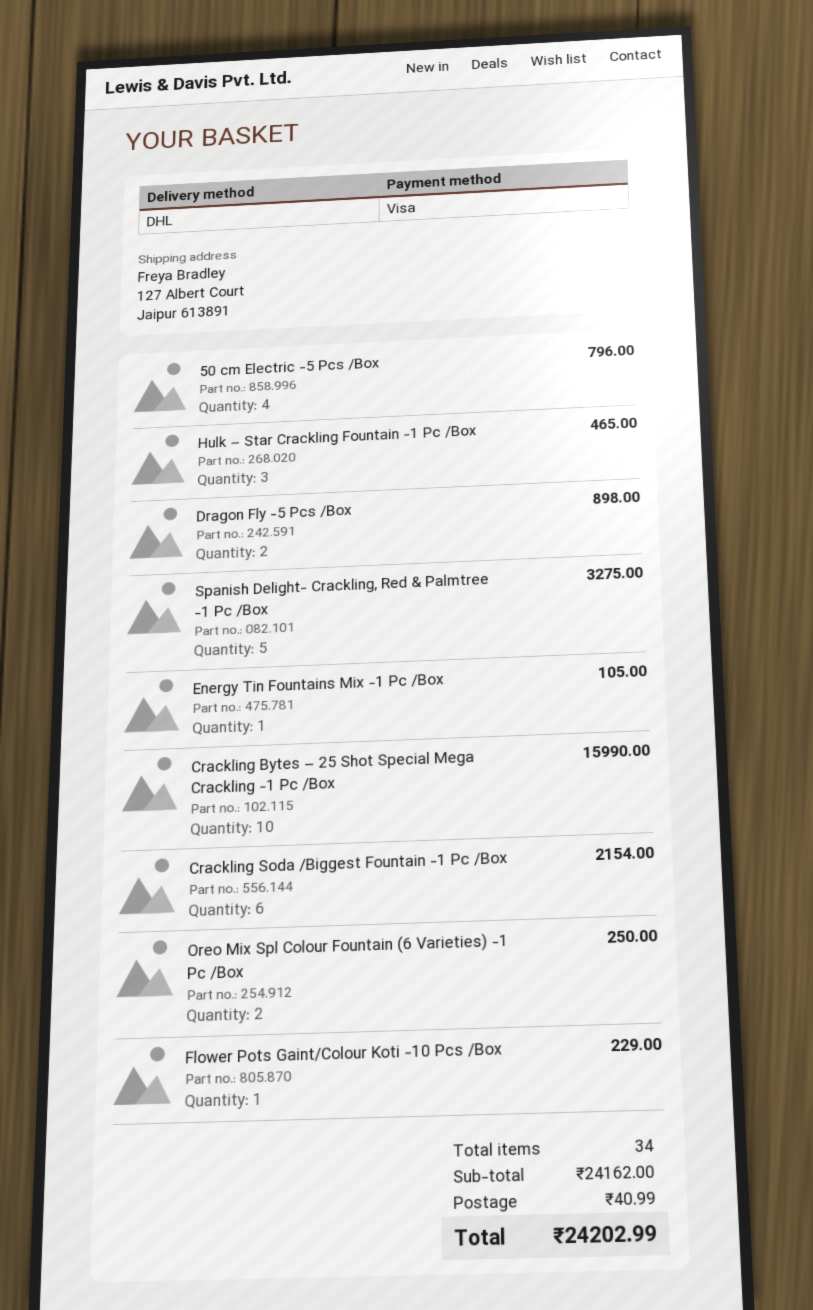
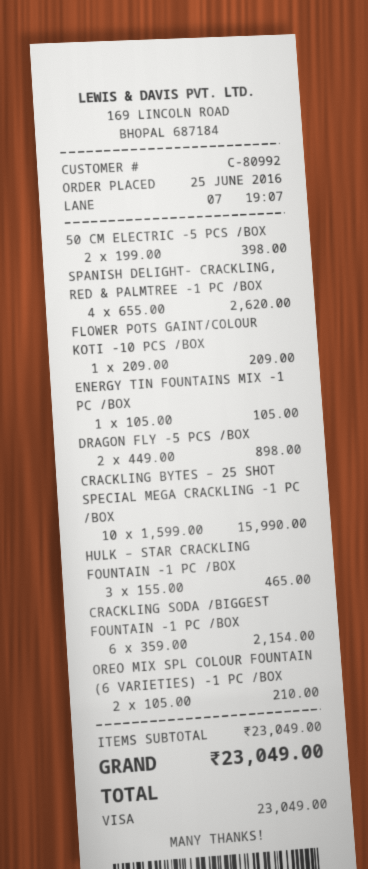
50 cm Electric -5 Pcs /Box: 4 for 796.00 -> 2 for 398.00
Spanish Delight- Crackling, Red & Palmtree -1 Pc /Box: 5 for 3275.00 -> 4 for 2620.00
Oreo Mix Spl Colour Fountain (6 Varieties) -1 Pc /Box: 2 for 250.00 -> 2 for 210.00
Flower Pots Gaint/Colour Koti -10 Pcs /Box: 1 for 229.00 -> 1 for 209.00
subtotal: 24162.00 -> 23049.00
shipping: 40.99 -> none
total: 24202.99 -> 23049.00

